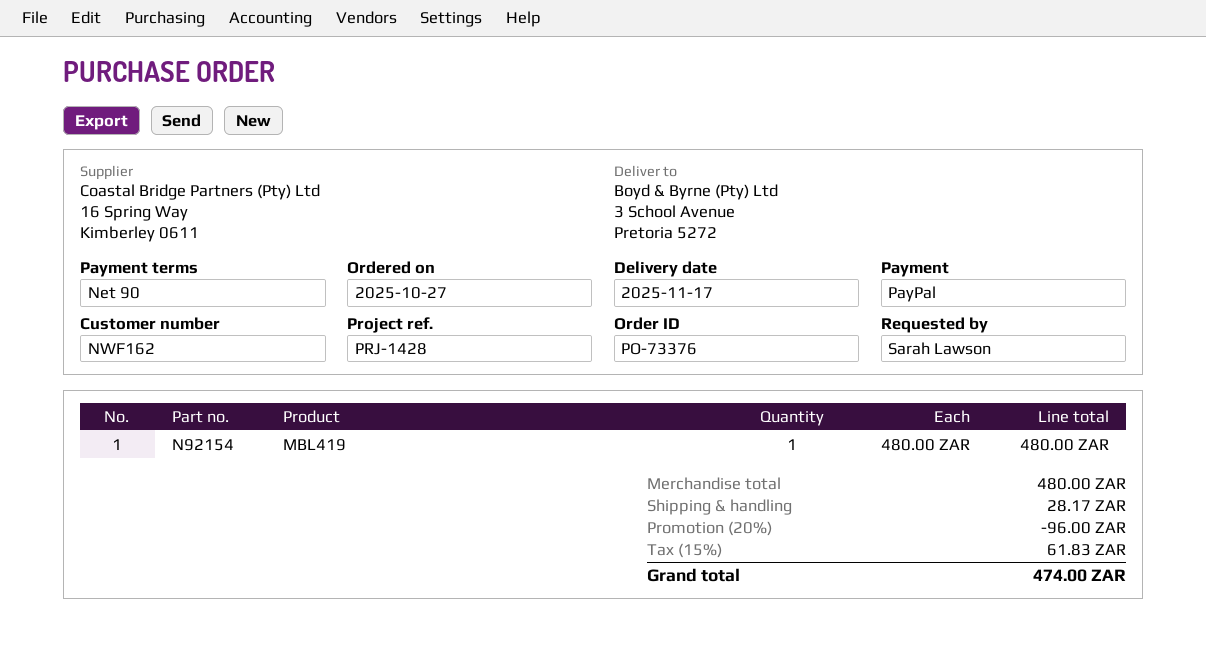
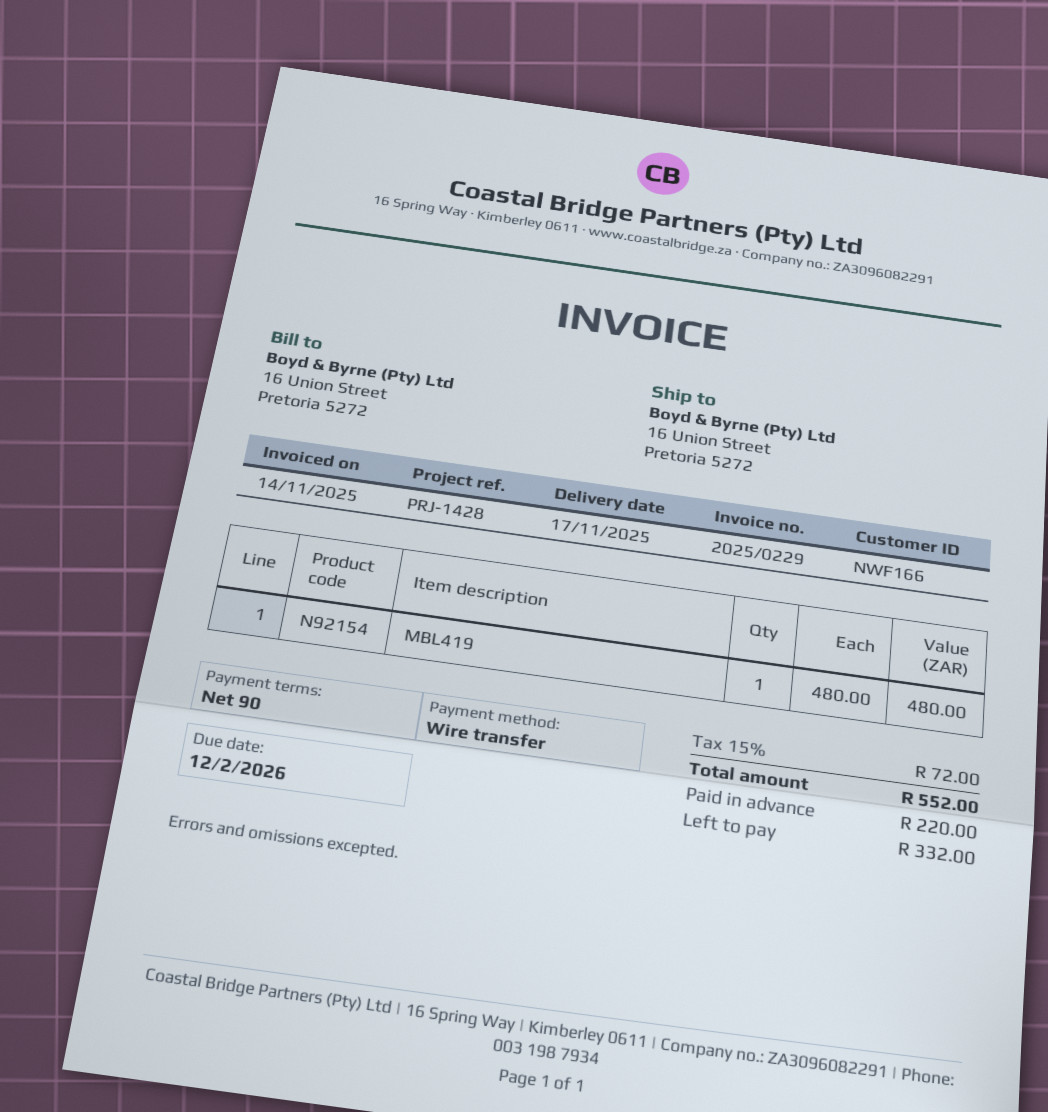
customer number: NWF162 -> NWF166
payment method: PayPal -> bank transfer
ship to: 3 School Avenue, Pretoria 5272 -> 16 Union Street, Pretoria 5272
discount: 20% = 96.00 -> none
shipping: 28.17 -> none
tax: 15% = 61.83 -> 15% = 72.00
total: 474.00 -> 552.00

